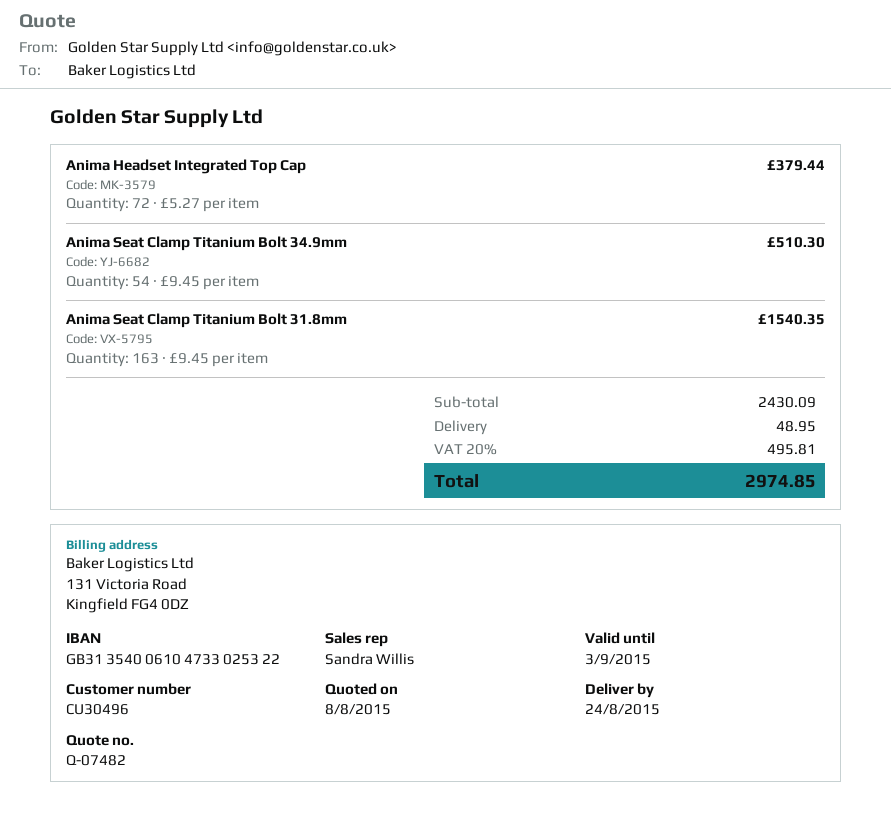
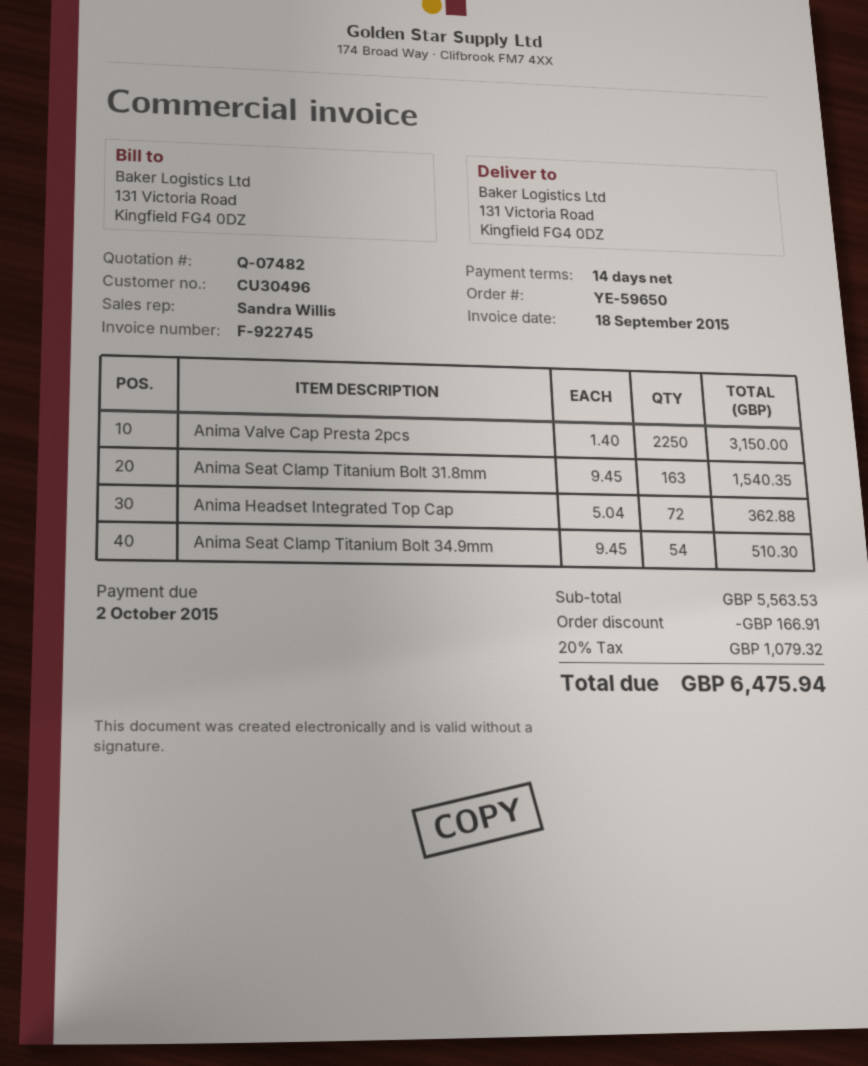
Anima Headset Integrated Top Cap: 72 x 5.27 = 379.44 -> 72 x 5.04 = 362.88
Anima Valve Cap Presta 2pcs: none -> 2250 x 1.40 = 3150.00
subtotal: 2430.09 -> 5563.53
discount: none -> 166.91
shipping: 48.95 -> none
tax: 20% = 495.81 -> 20% = 1079.32
total: 2974.85 -> 6475.94

